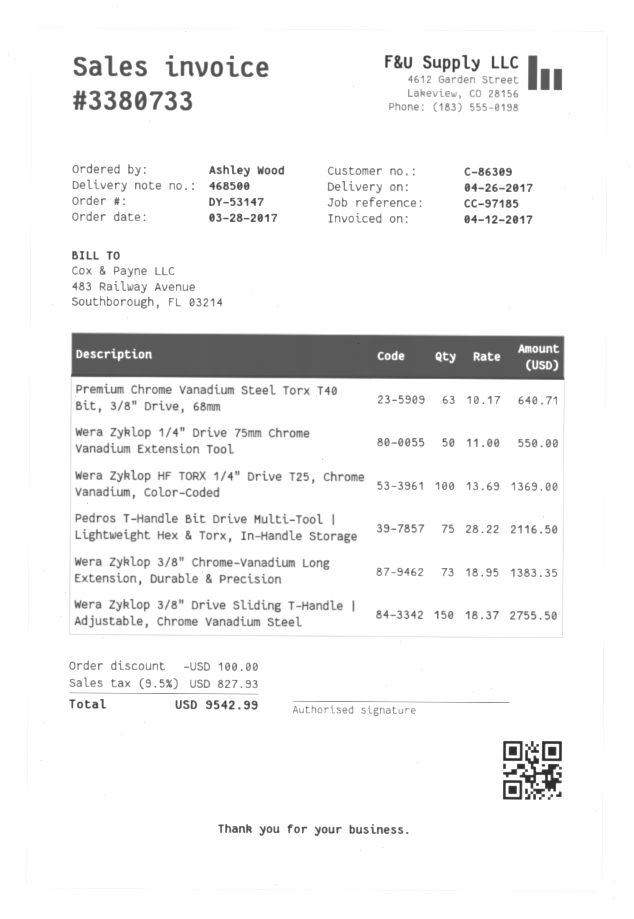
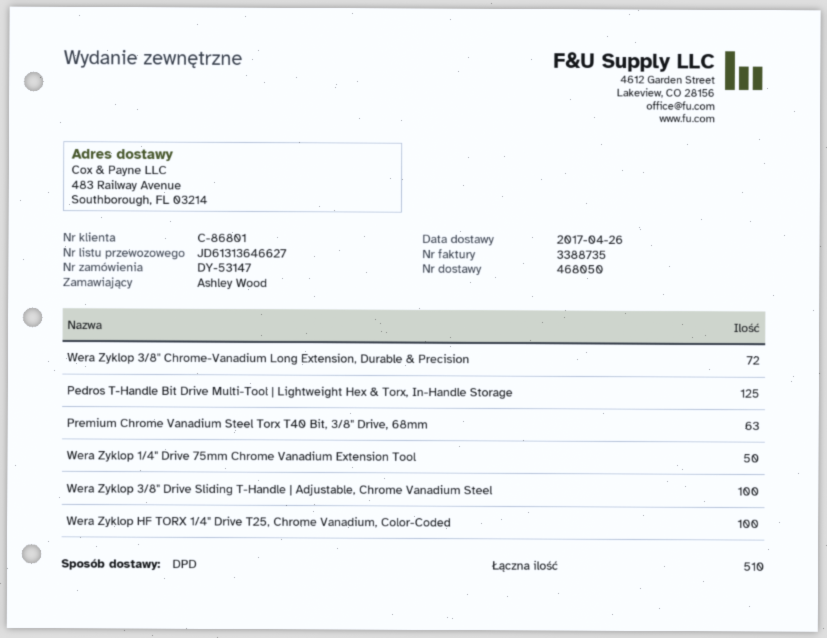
delivery note number: 468500 -> 468050
invoice number: 3380733 -> 3388735
customer number: C-86309 -> C-86801
Pedros T-Handle Bit Drive Multi-Tool | Lightweight Hex & Torx, In-Handle Storage: 75 -> 125
Wera Zyklop 3/8" Chrome-Vanadium Long Extension, Durable & Precision: 73 -> 72
Wera Zyklop 3/8" Drive Sliding T-Handle | Adjustable, Chrome Vanadium Steel: 150 -> 100

